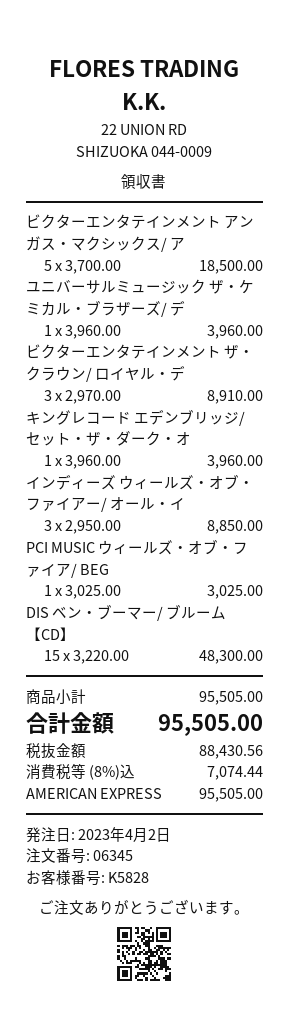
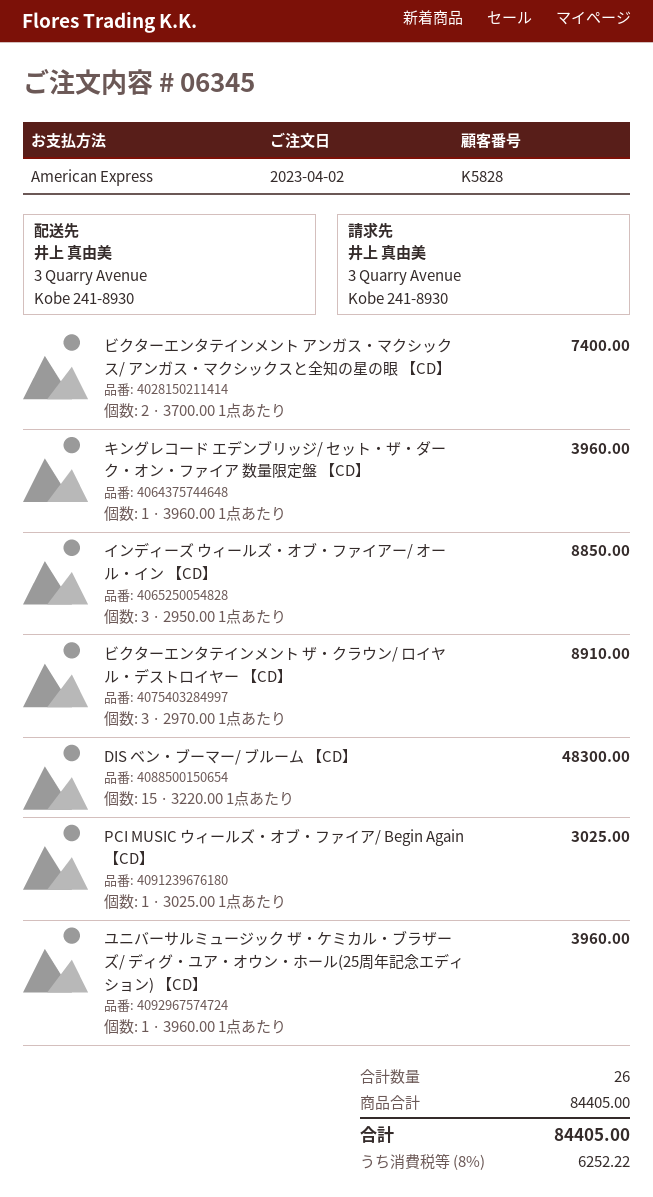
ビクターエンタテインメント アンガス・マクシックス/ ア: 5 x 3700.00 = 18500.00 -> 2 x 3700.00 = 7400.00
subtotal: 95505.00 -> 84405.00
tax: 8% = 7074.44 -> 8% = 6252.22
total: 95505.00 -> 84405.00

